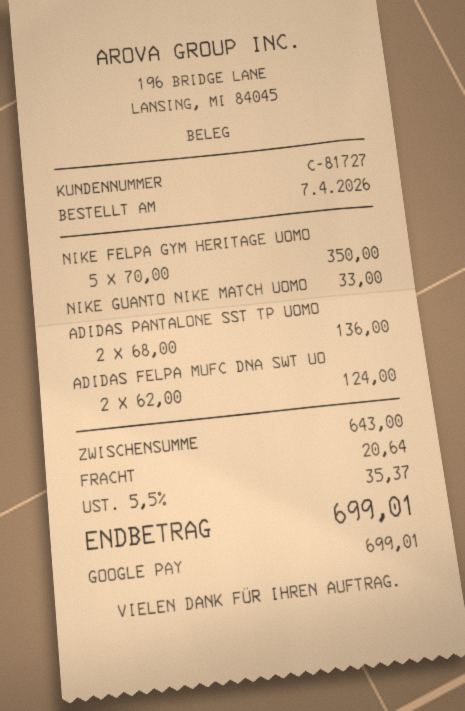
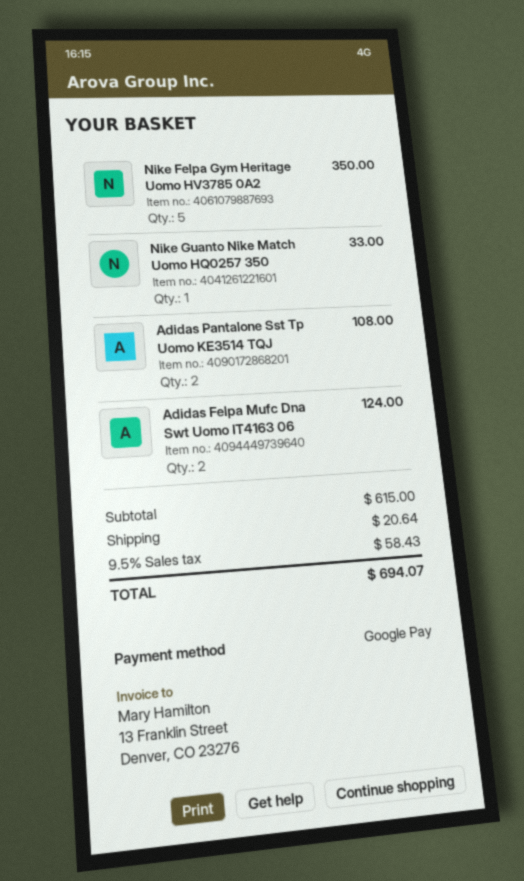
ADIDAS PANTALONE SST TP UOMO: 2 for 136.00 -> 2 for 108.00
subtotal: 643.00 -> 615.00
tax: 5.5% = 35.37 -> 9.5% = 58.43
total: 699.01 -> 694.07

